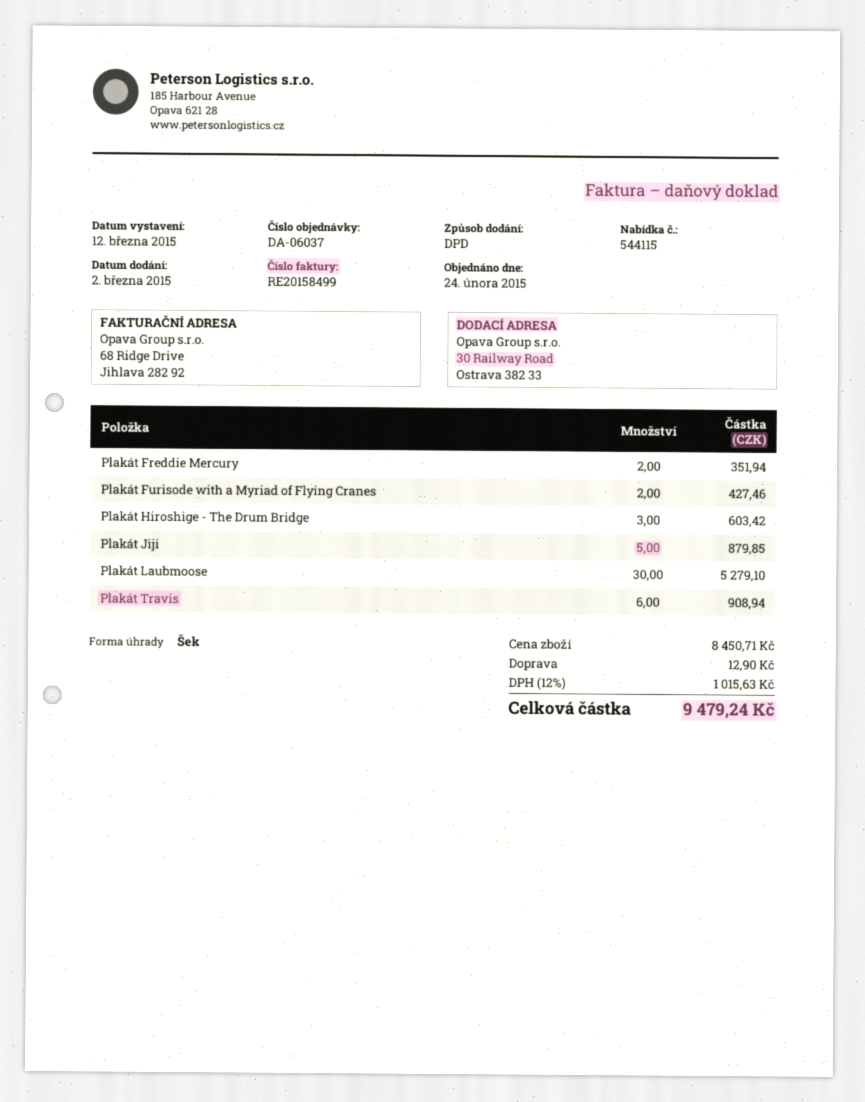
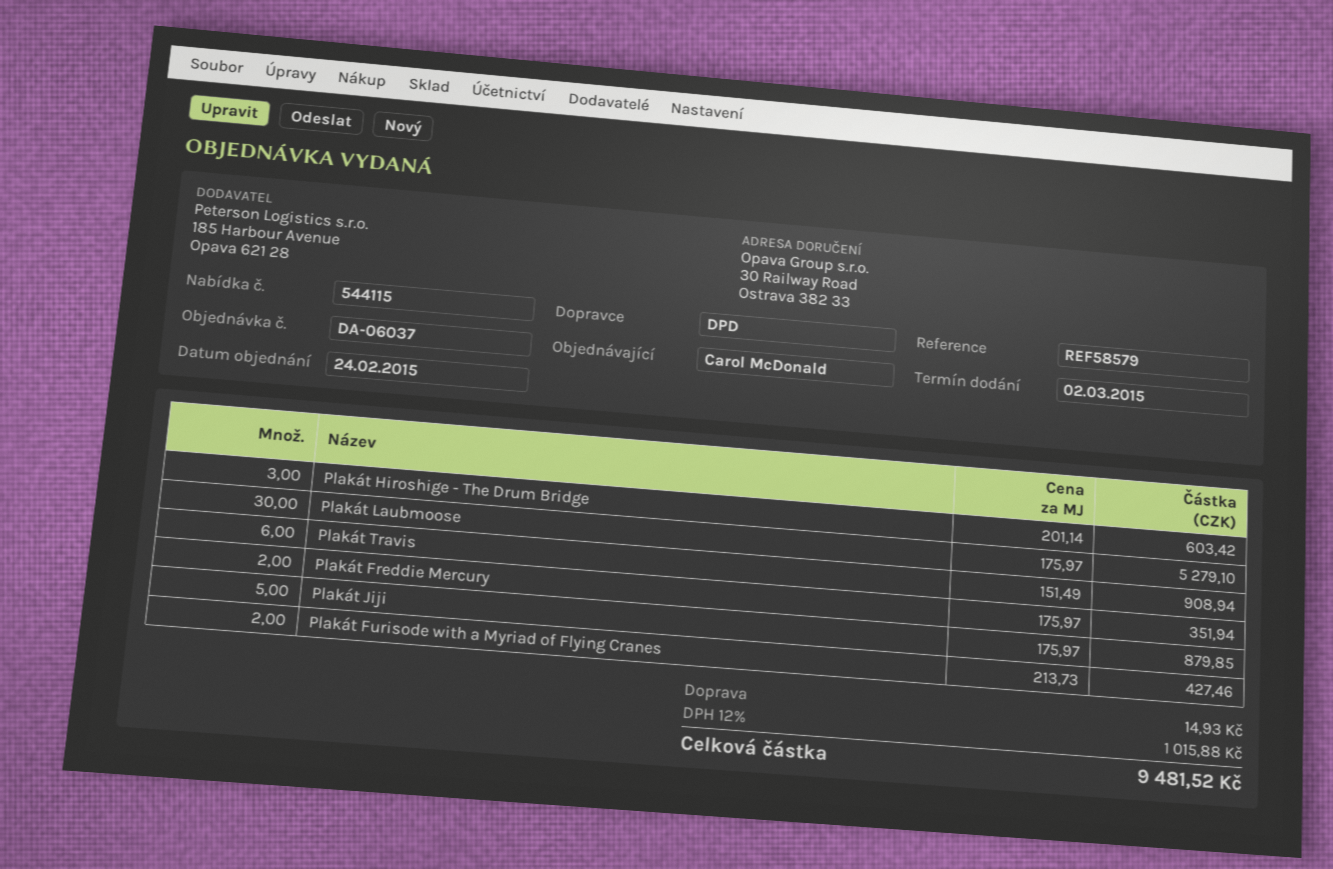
shipping: 12.90 -> 14.93
tax: 12% = 1015.63 -> 12% = 1015.88
total: 9479.24 -> 9481.52

